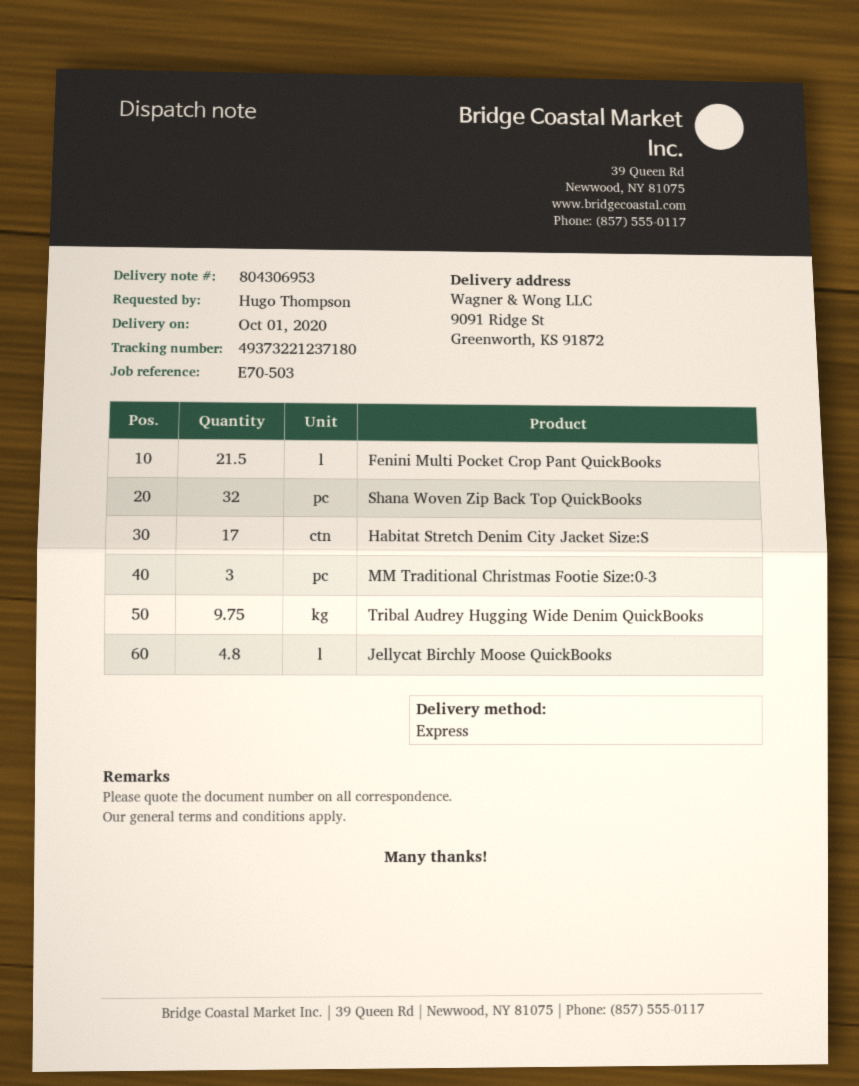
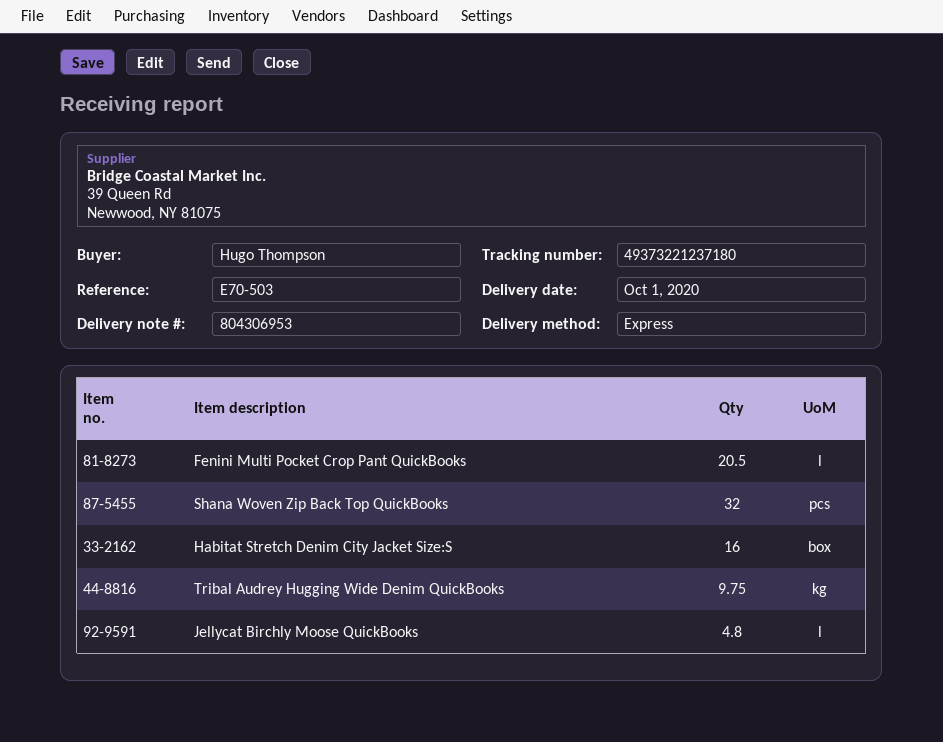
Fenini Multi Pocket Crop Pant QuickBooks: 21.5 -> 20.5
Habitat Stretch Denim City Jacket Size:S: 17 -> 16
MM Traditional Christmas Footie Size:0-3: 3 -> none

